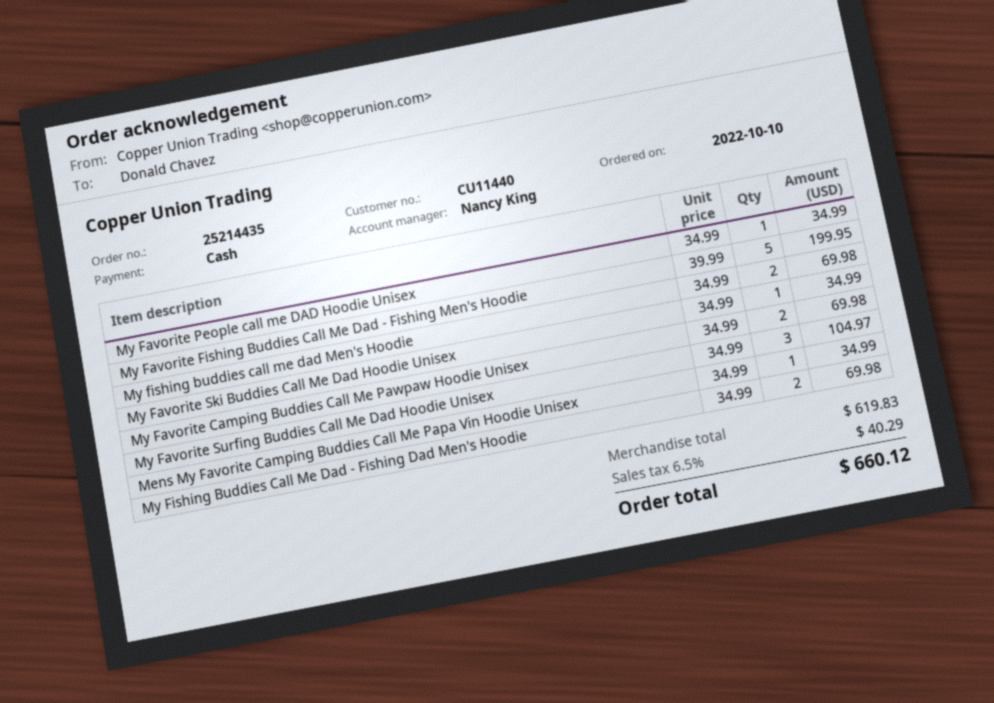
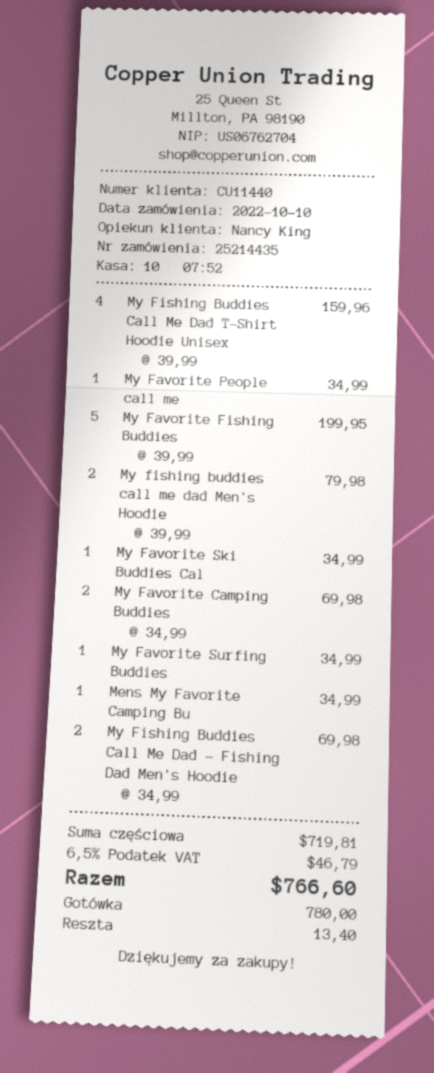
My fishing buddies call me dad Men's Hoodie: 2 x 34.99 = 69.98 -> 2 x 39.99 = 79.98
My Favorite Surfing Buddies Call Me Dad Hoodie Unisex: 3 x 34.99 = 104.97 -> 1 x 34.99 = 34.99
My Fishing Buddies Call Me Dad T-Shirt Hoodie Unisex: none -> 4 x 39.99 = 159.96
subtotal: 619.83 -> 719.81
tax: 6.5% = 40.29 -> 6.5% = 46.79
total: 660.12 -> 766.60

